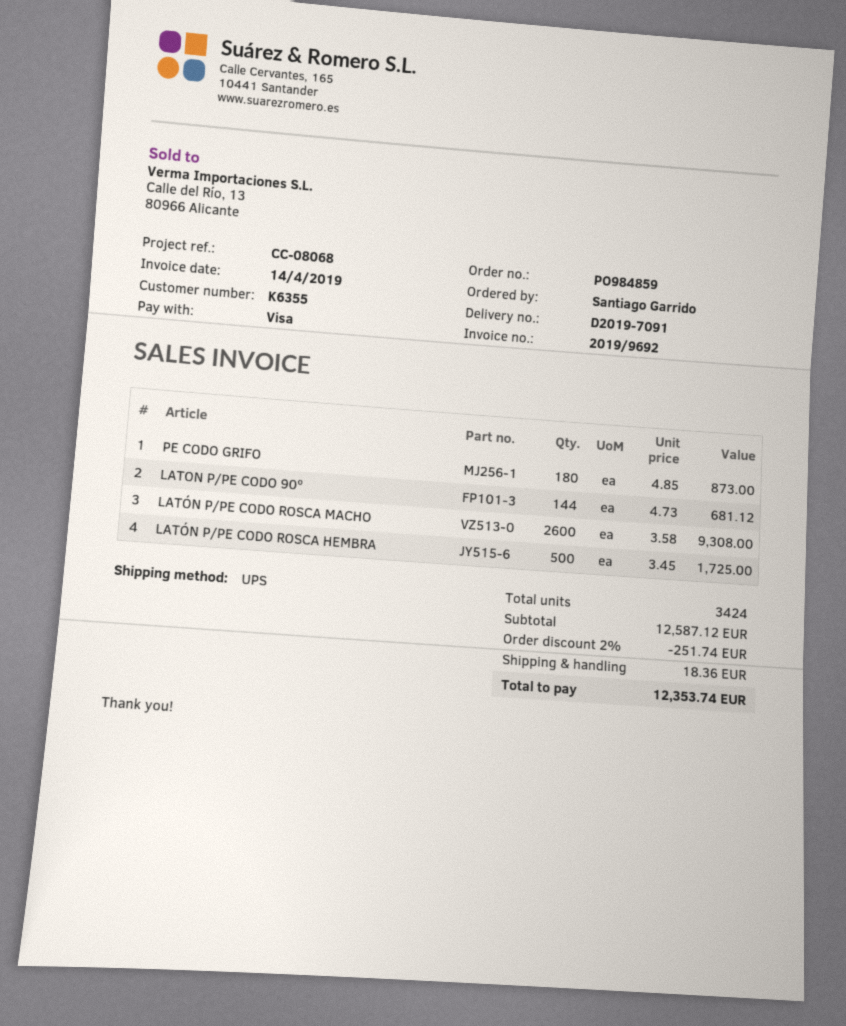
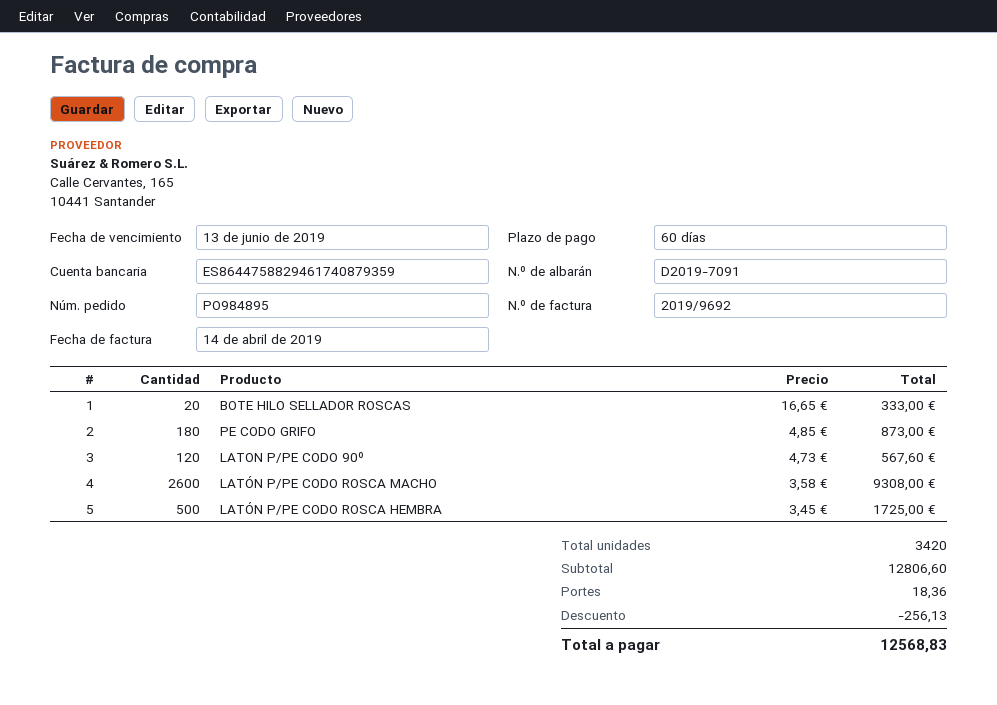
order number: PO984859 -> PO984895
LATON P/PE CODO 90º: 144 x 4.73 = 681.12 -> 120 x 4.73 = 567.60
BOTE HILO SELLADOR ROSCAS: none -> 20 x 16.65 = 333.00
total quantity: 3424 -> 3420
subtotal: 12587.12 -> 12806.60
discount: 251.74 -> 256.13
total: 12353.74 -> 12568.83

